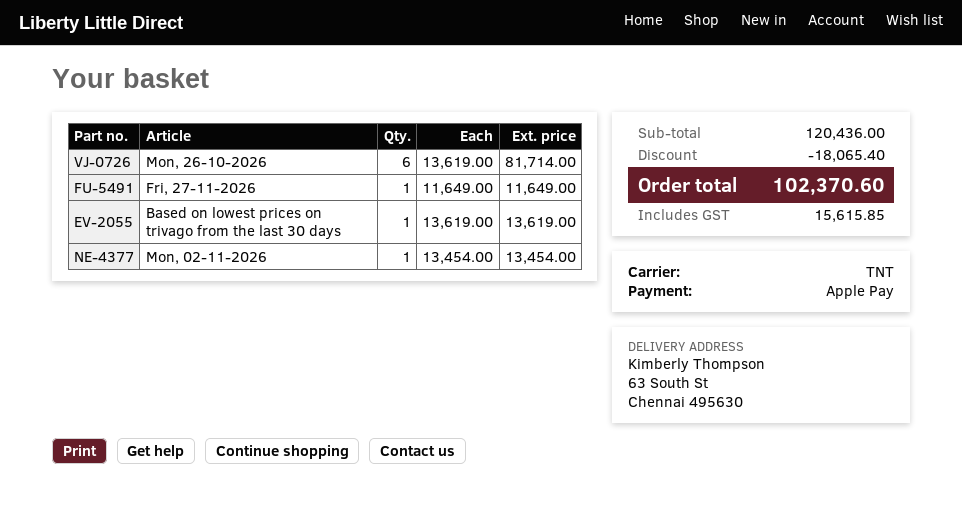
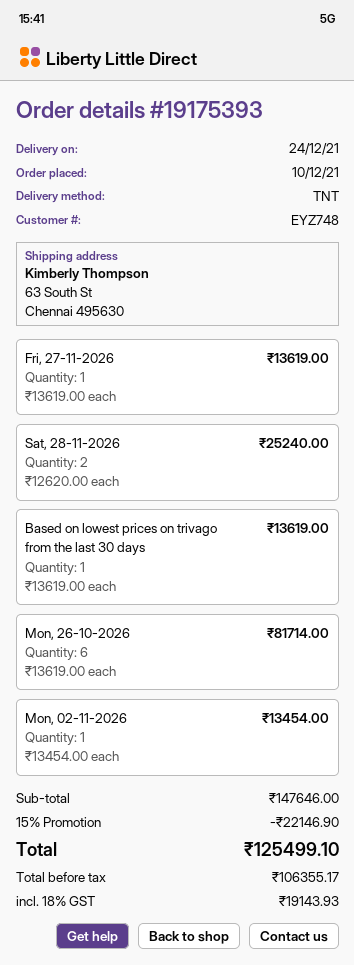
Fri, 27-11-2026: 1 x 11649.00 = 11649.00 -> 1 x 13619.00 = 13619.00
Sat, 28-11-2026: none -> 2 x 12620.00 = 25240.00
subtotal: 120436.00 -> 147646.00
discount: 18065.40 -> 22146.90
tax: 15615.85 -> 19143.93
total: 102370.60 -> 125499.10

